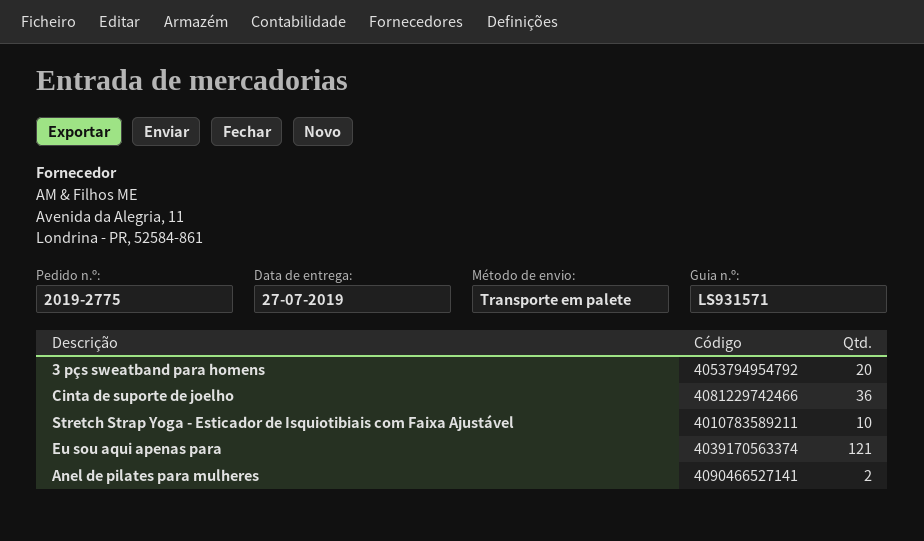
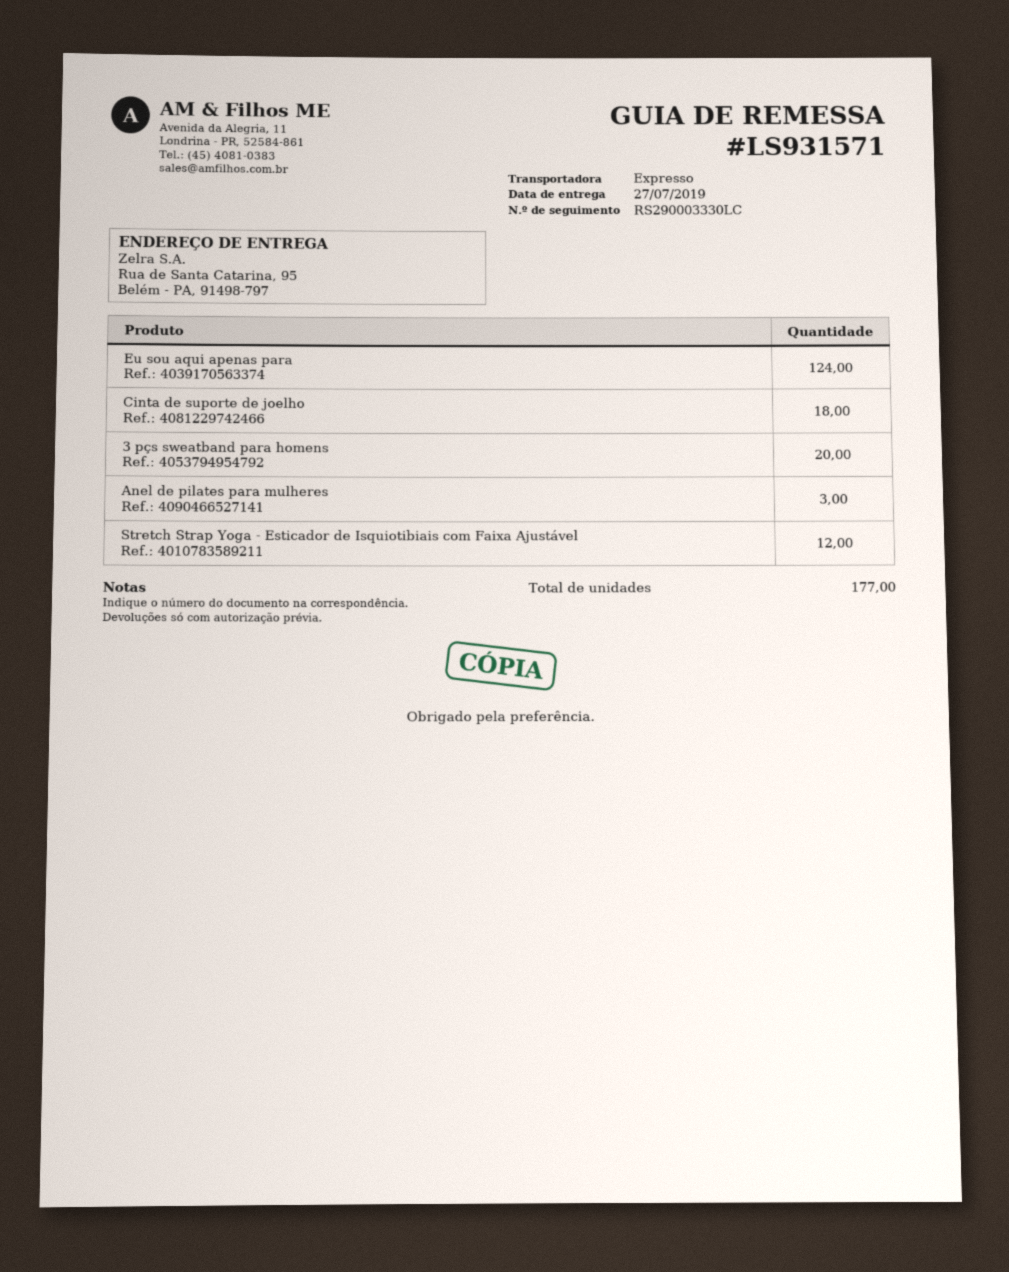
shipping method: pallet freight -> express
Cinta de suporte de joelho: 36 -> 18
Stretch Strap Yoga - Esticador de Isquiotibiais com Faixa Ajustável: 10 -> 12
Eu sou aqui apenas para: 121 -> 124
Anel de pilates para mulheres: 2 -> 3

